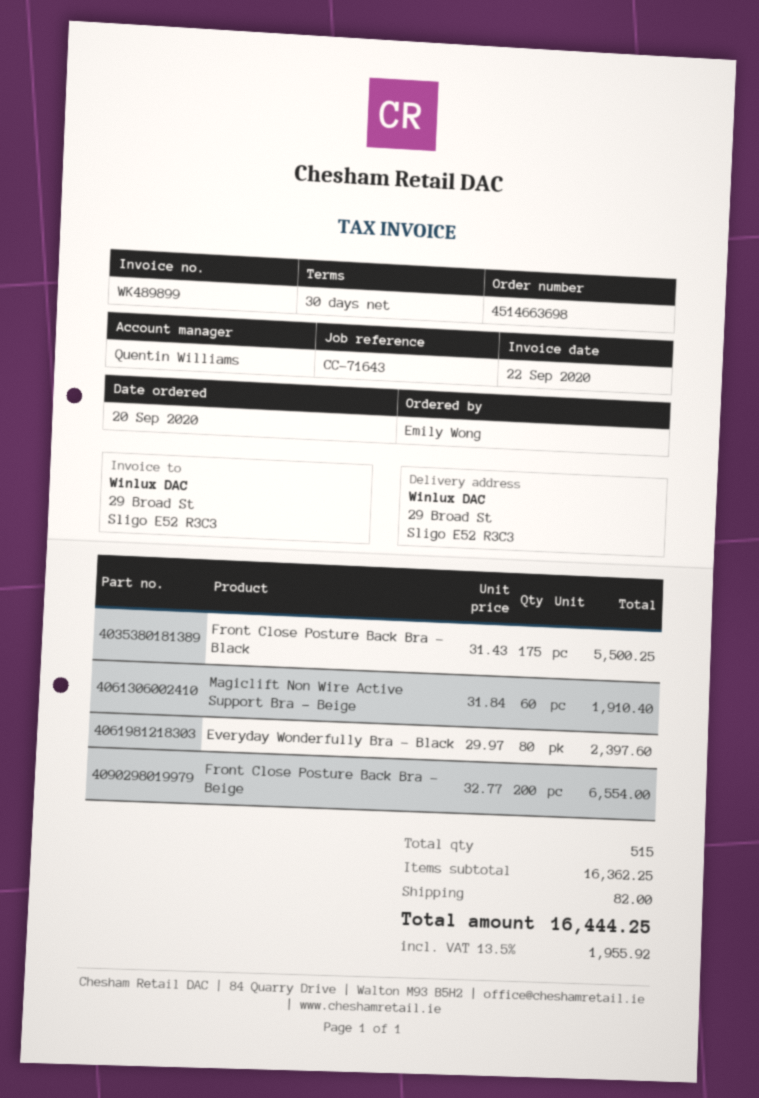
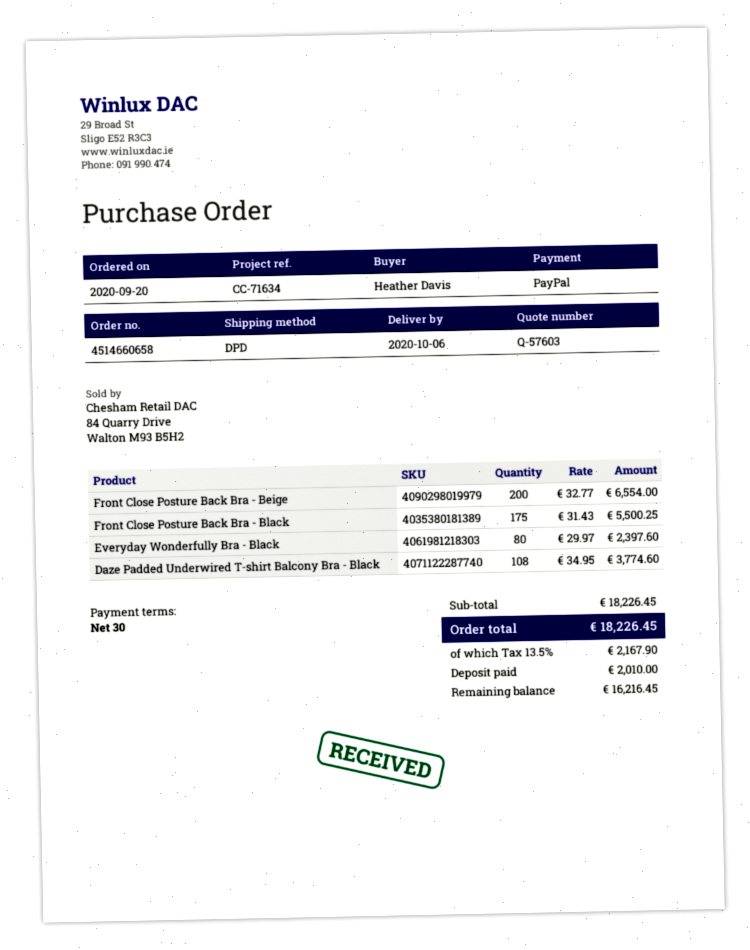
order number: 4514663698 -> 4514660658
reference: CC-71643 -> CC-71634
ordered by: Emily Wong -> Heather Davis
Magiclift Non Wire Active Support Bra - Beige: 60 x 31.84 = 1910.40 -> none
Daze Padded Underwired T-shirt Balcony Bra - Black: none -> 108 x 34.95 = 3774.60
subtotal: 16362.25 -> 18226.45
shipping: 82.00 -> none
tax: 13.5% = 1955.92 -> 13.5% = 2167.90
total: 16444.25 -> 18226.45

